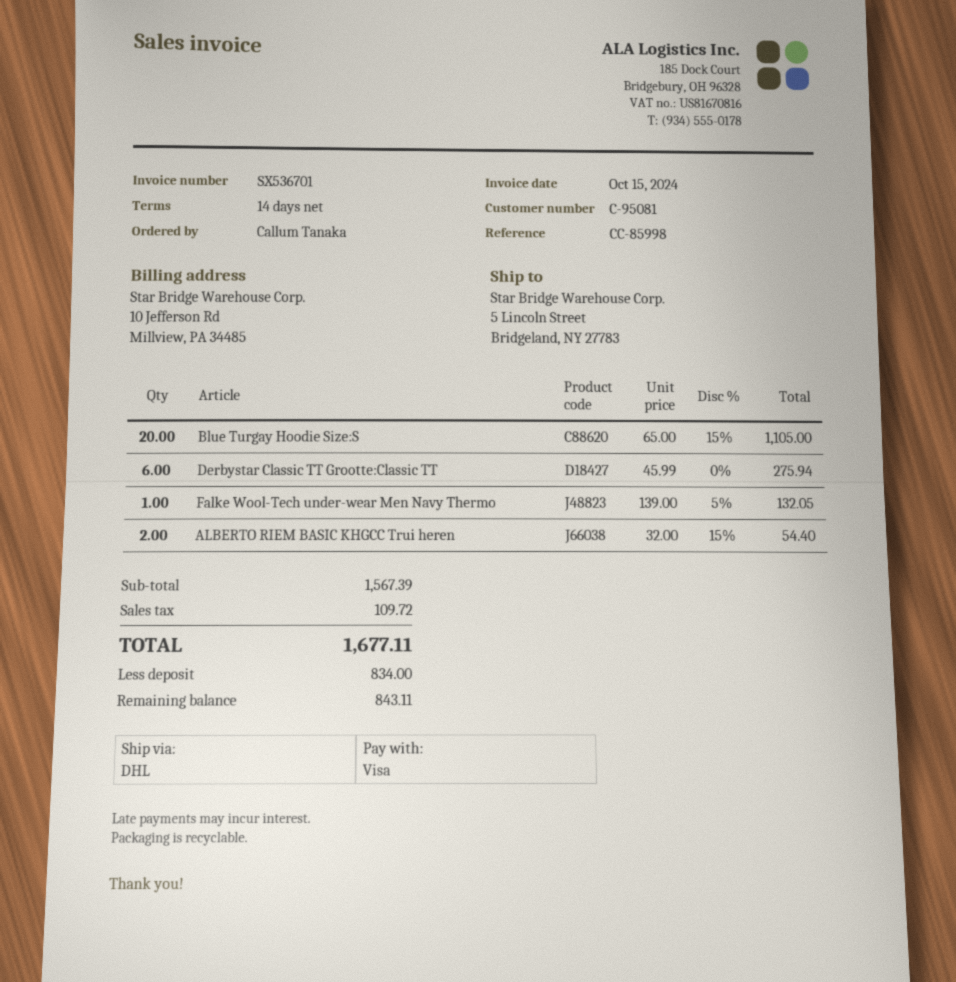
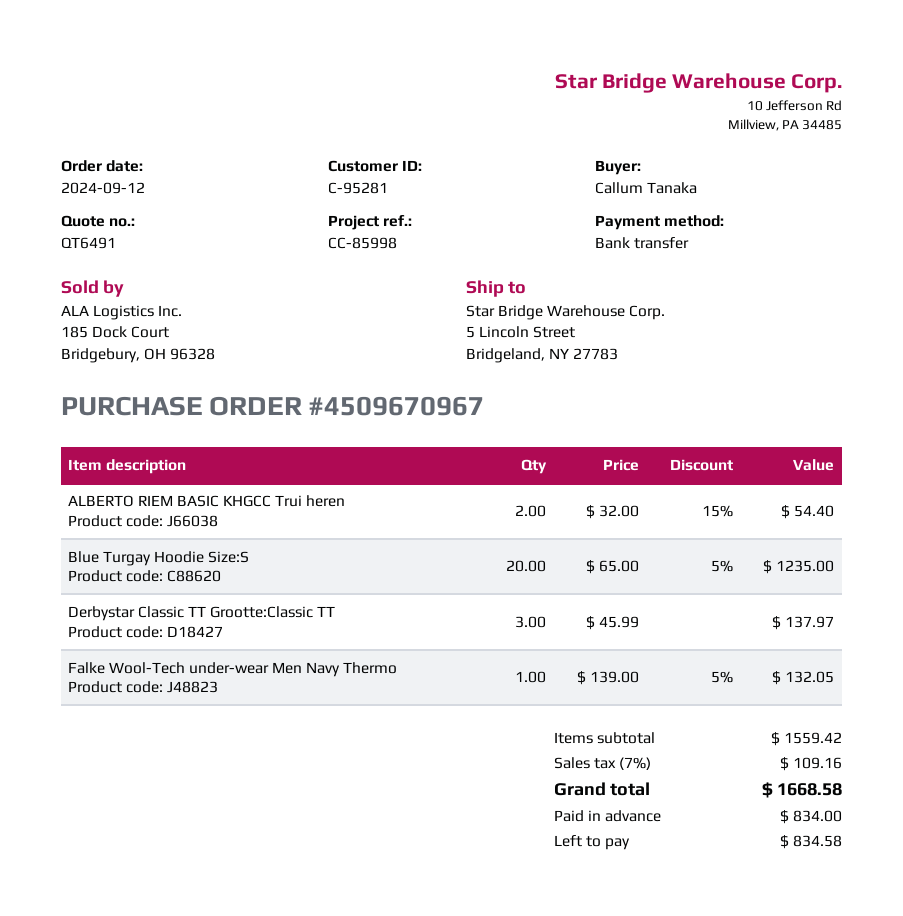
customer number: C-95081 -> C-95281
payment method: Visa -> bank transfer
Blue Turgay Hoodie Size:S: 20 x 65.00 - 15% = 1105.00 -> 20 x 65.00 - 5% = 1235.00
Derbystar Classic TT Grootte:Classic TT: 6 x 45.99 = 275.94 -> 3 x 45.99 = 137.97
subtotal: 1567.39 -> 1559.42
tax: 109.72 -> 109.16
total: 1677.11 -> 1668.58
balance: 843.11 -> 834.58

